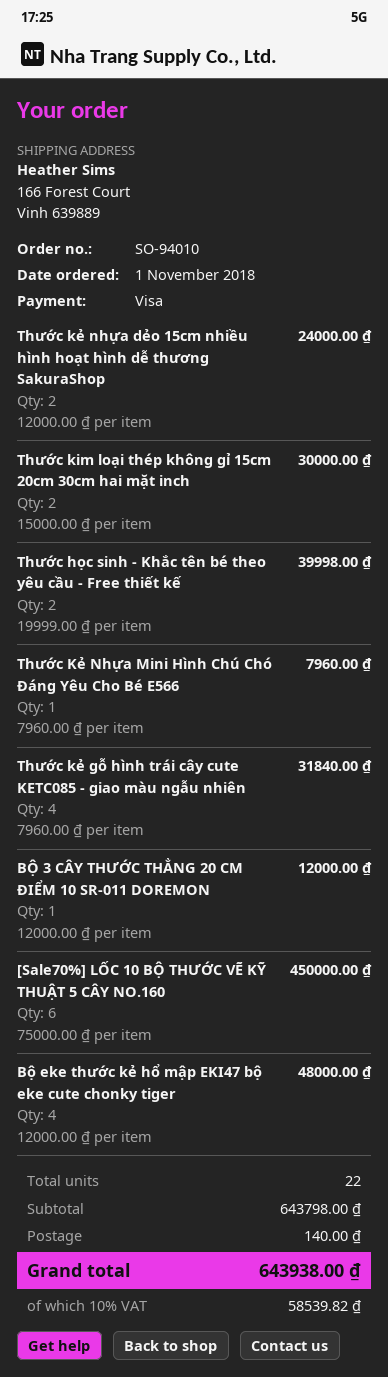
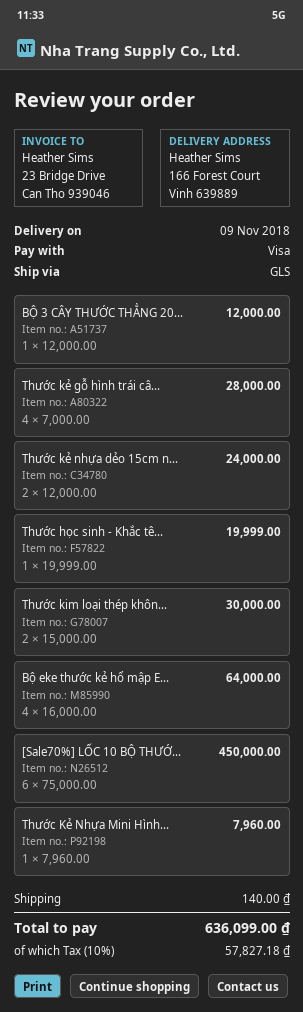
Thước học sinh - Khắc tên bé theo yêu cầu - Free thiết kế: 2 x 19999.00 = 39998.00 -> 1 x 19999.00 = 19999.00
Thước kẻ gỗ hình trái cây cute KETC085 - giao màu ngẫu nhiên: 4 x 7960.00 = 31840.00 -> 4 x 7000.00 = 28000.00
Bộ eke thước kẻ hổ mập EKI47 bộ eke cute chonky tiger: 4 x 12000.00 = 48000.00 -> 4 x 16000.00 = 64000.00
tax: 10% = 58539.82 -> 10% = 57827.18
total: 643938.00 -> 636099.00

